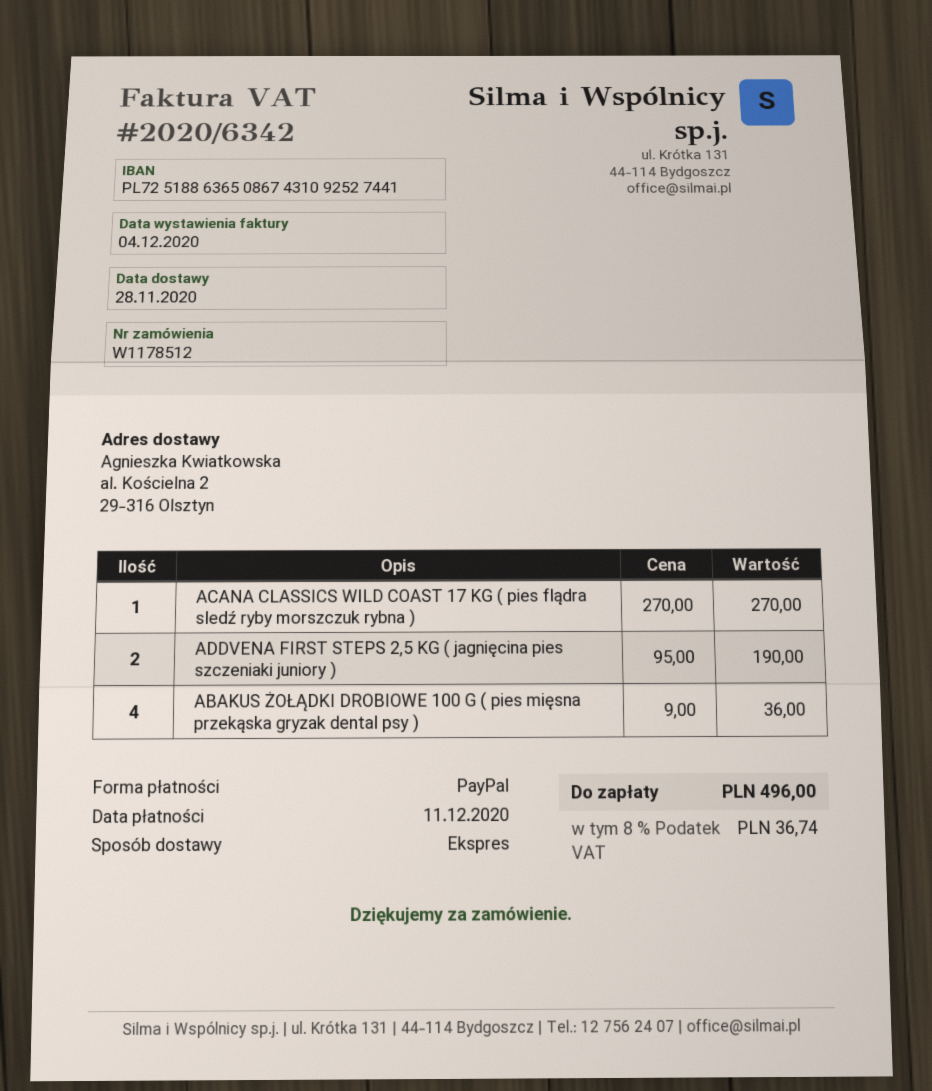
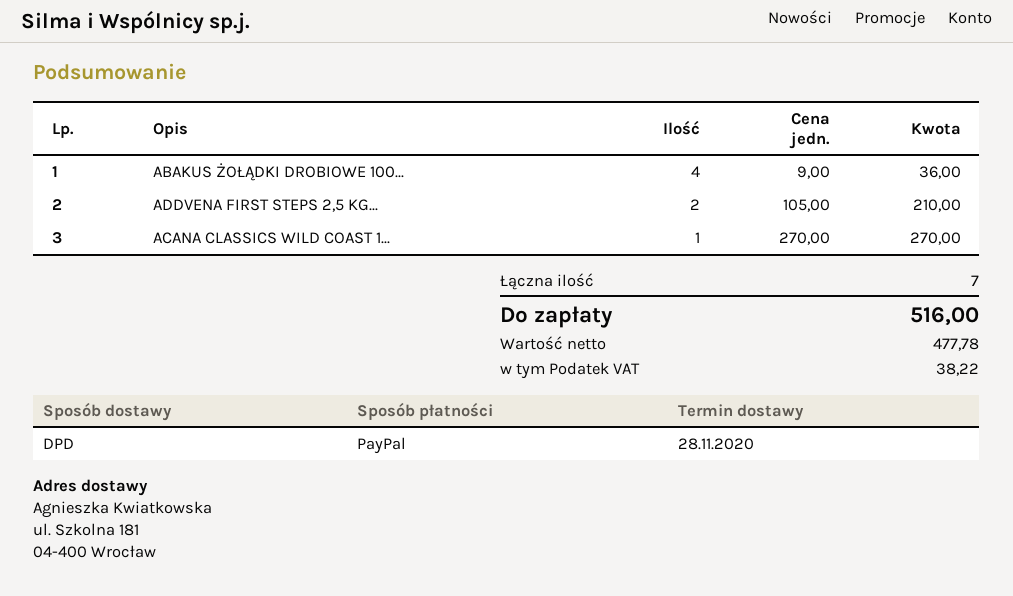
shipping method: express -> DPD
ship to: al. Kościelna 2, 29-316 Olsztyn -> ul. Szkolna 181, 04-400 Wrocław
ADDVENA FIRST STEPS 2,5 KG ( jagnięcina pies szczeniaki juniory ): 2 x 95.00 = 190.00 -> 2 x 105.00 = 210.00
tax: 36.74 -> 38.22
total: 496.00 -> 516.00

